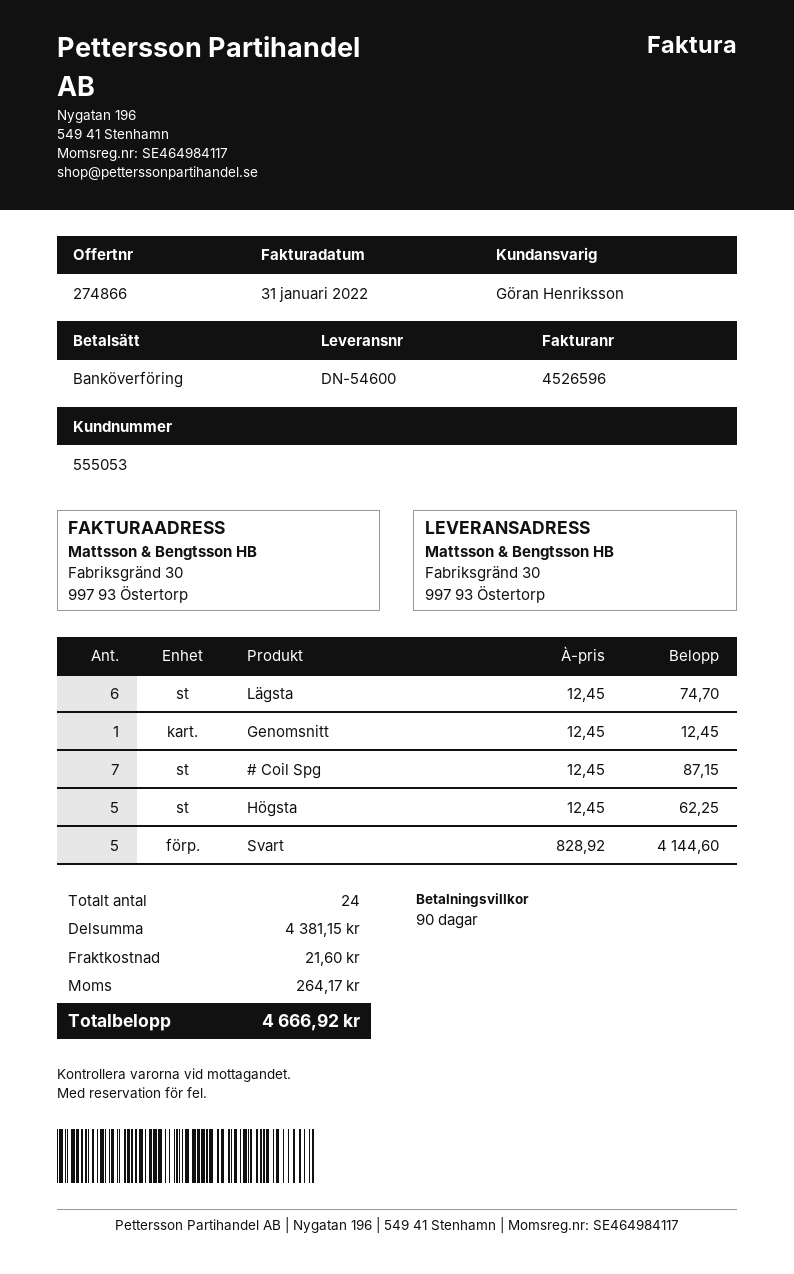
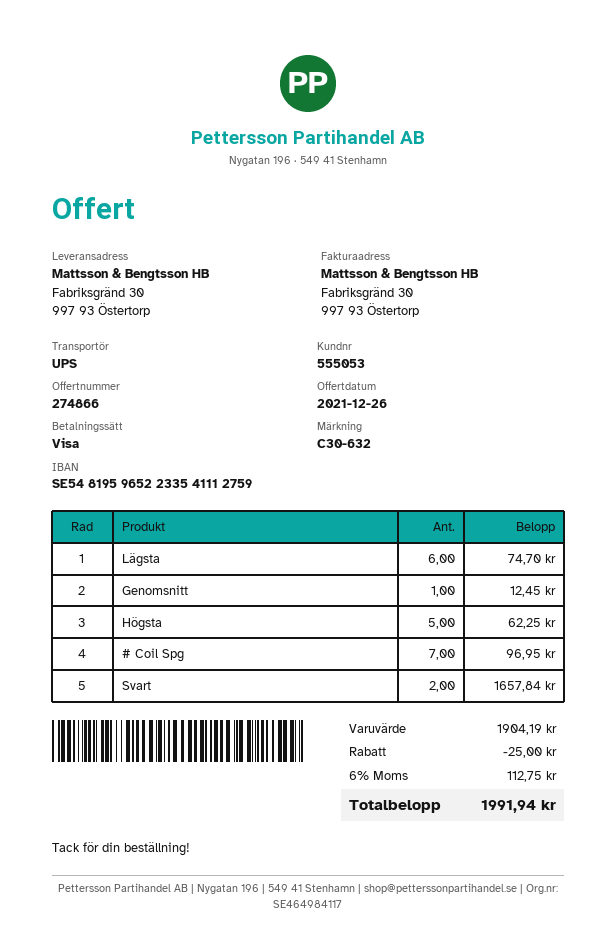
payment method: bank transfer -> Visa
# Coil Spg: 7 for 87.15 -> 7 for 96.95
Svart: 5 for 4144.60 -> 2 for 1657.84
subtotal: 4381.15 -> 1904.19
discount: none -> 25.00
shipping: 21.60 -> none
tax: 264.17 -> 112.75
total: 4666.92 -> 1991.94

